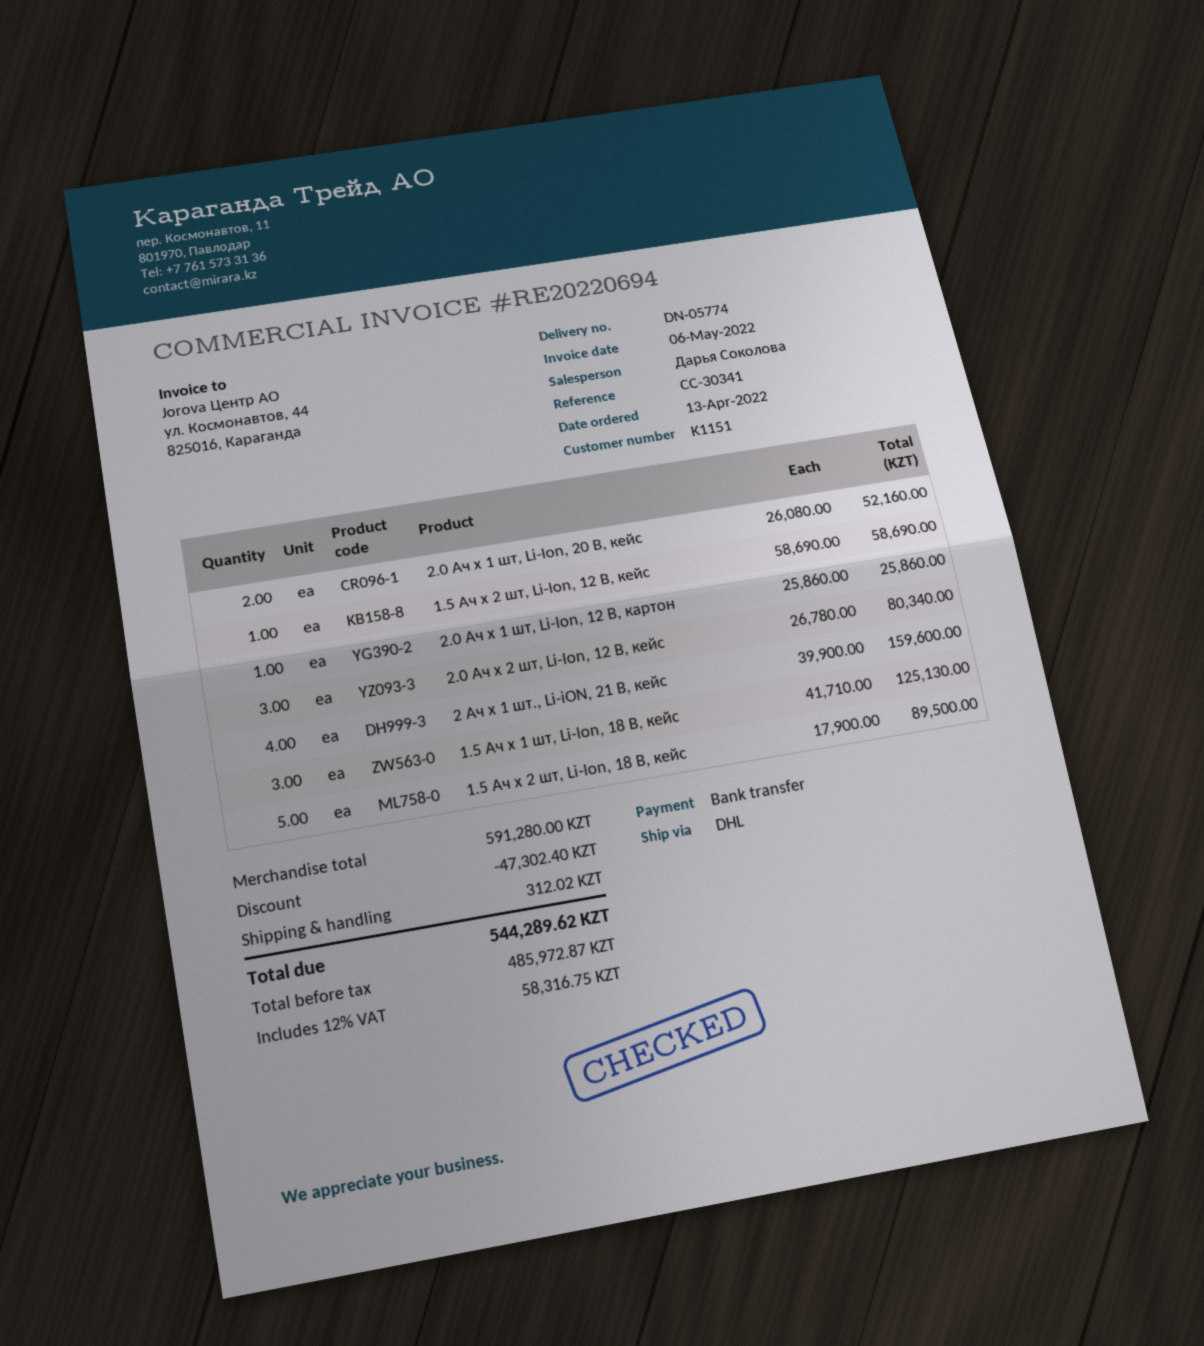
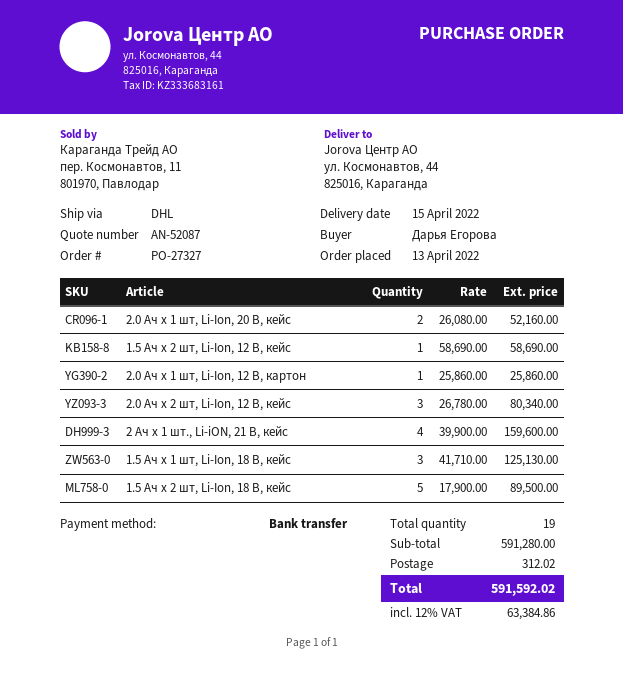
discount: 47302.40 -> none
tax: 12% = 58316.75 -> 12% = 63384.86
total: 544289.62 -> 591592.02

